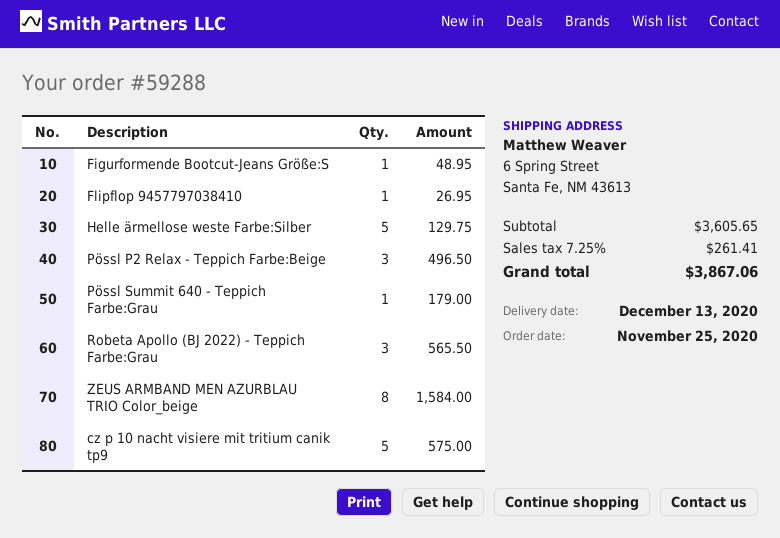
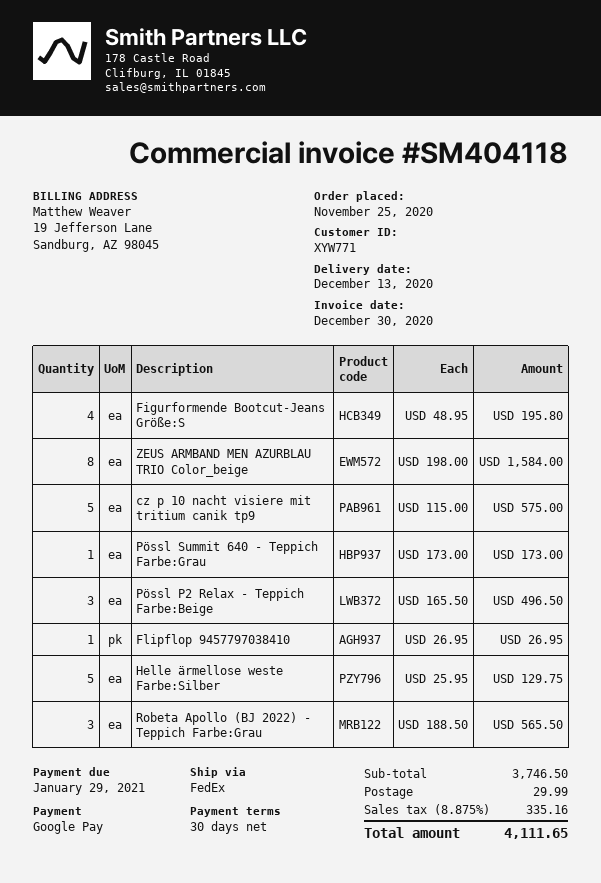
Figurformende Bootcut-Jeans Größe:S: 1 for 48.95 -> 4 for 195.80
Pössl Summit 640 - Teppich Farbe:Grau: 1 for 179.00 -> 1 for 173.00
subtotal: 3605.65 -> 3746.50
shipping: none -> 29.99
tax: 7.25% = 261.41 -> 8.875% = 335.16
total: 3867.06 -> 4111.65

